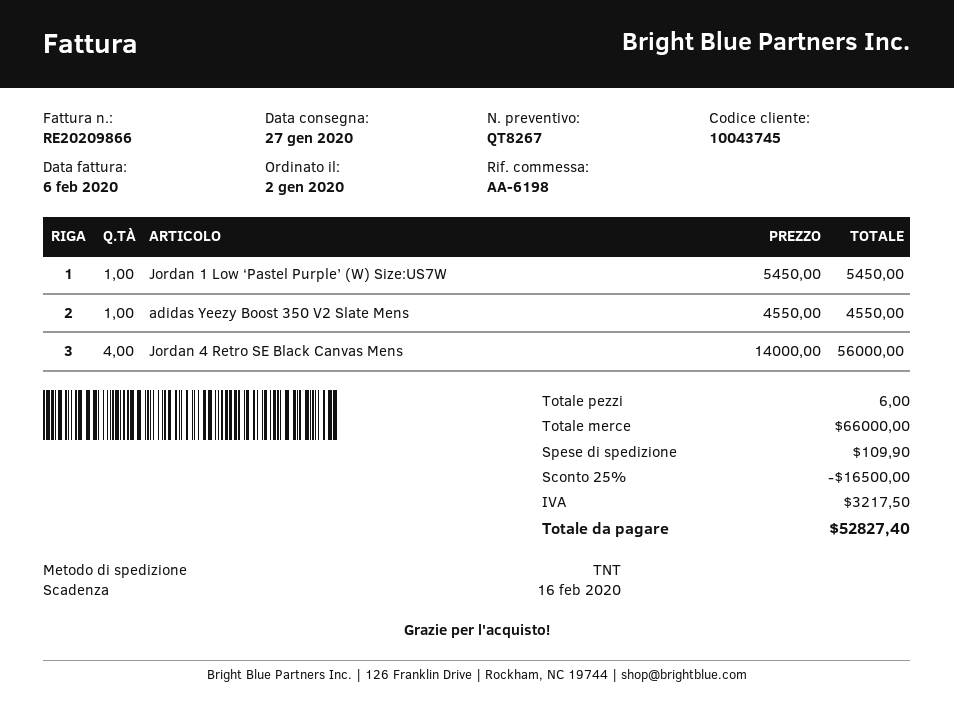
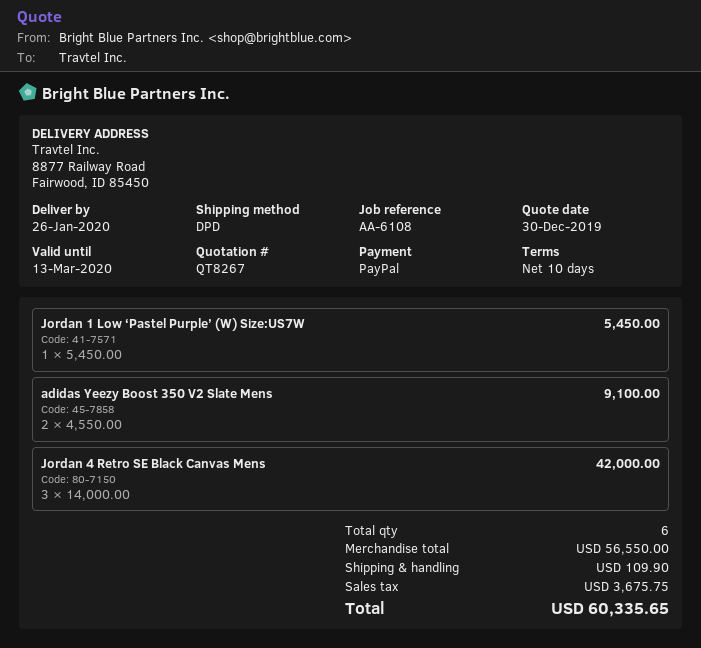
delivery date: 2020-01-27 -> 2020-01-26
reference: AA-6198 -> AA-6108
shipping method: TNT -> DPD
adidas Yeezy Boost 350 V2 Slate Mens: 1 x 4550.00 = 4550.00 -> 2 x 4550.00 = 9100.00
Jordan 4 Retro SE Black Canvas Mens: 4 x 14000.00 = 56000.00 -> 3 x 14000.00 = 42000.00
subtotal: 66000.00 -> 56550.00
discount: 25% = 16500.00 -> none
tax: 3217.50 -> 3675.75
total: 52827.40 -> 60335.65

